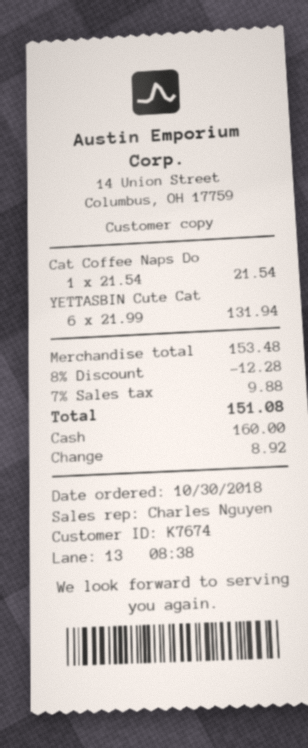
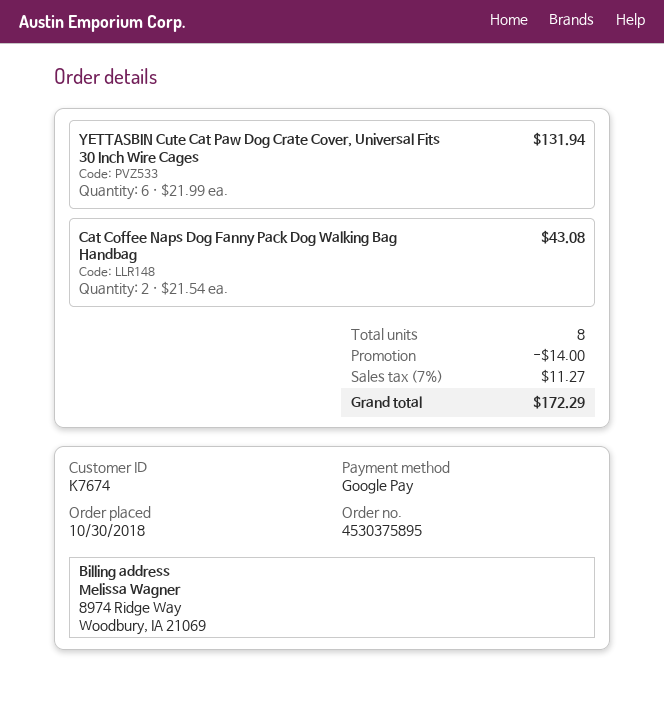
payment method: cash -> Google Pay
Cat Coffee Naps Do: 1 x 21.54 = 21.54 -> 2 x 21.54 = 43.08
discount: 12.28 -> 14.00
tax: 7% = 9.88 -> 7% = 11.27
total: 151.08 -> 172.29

